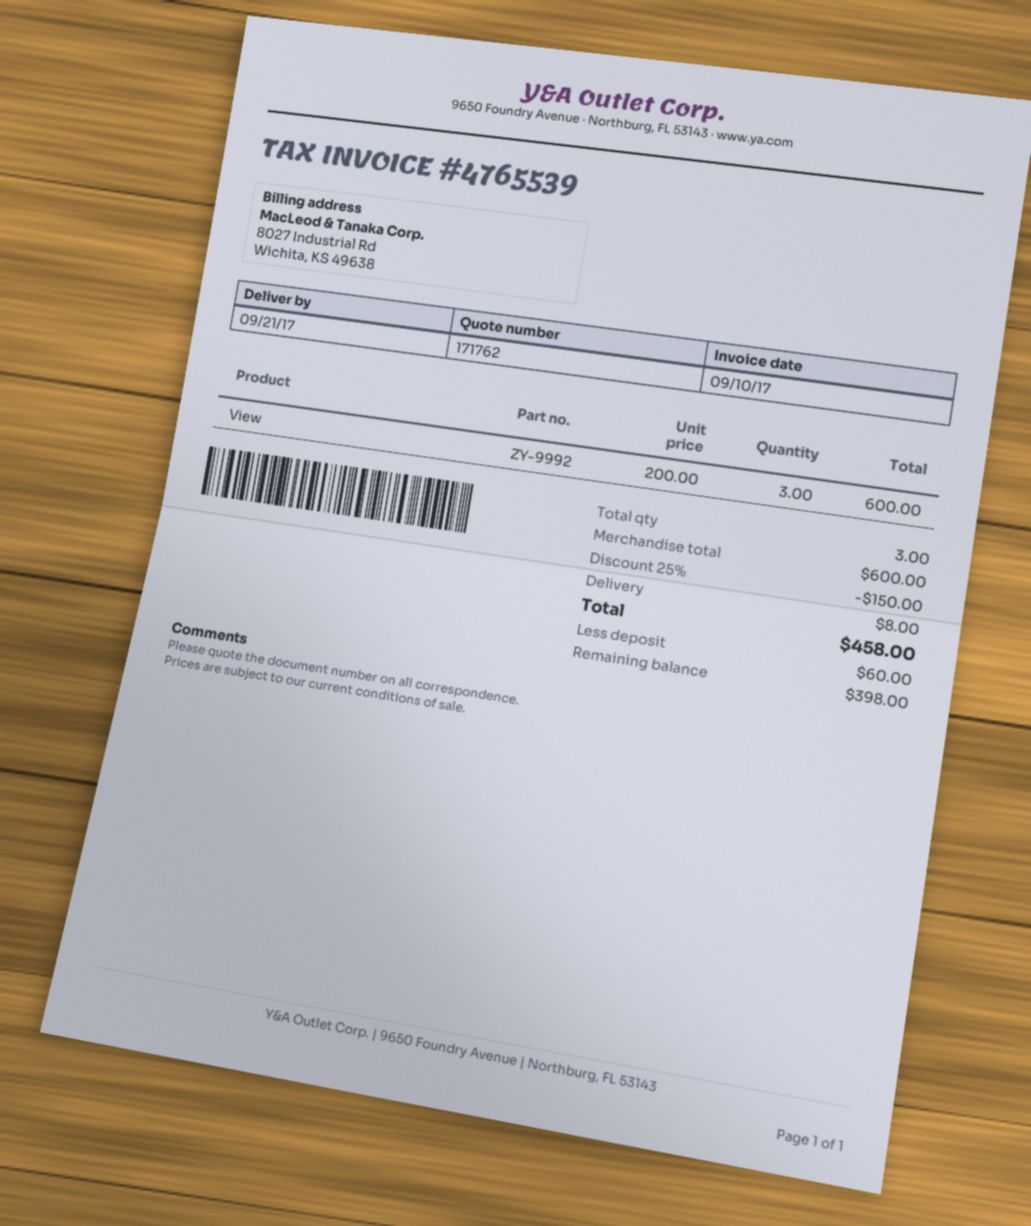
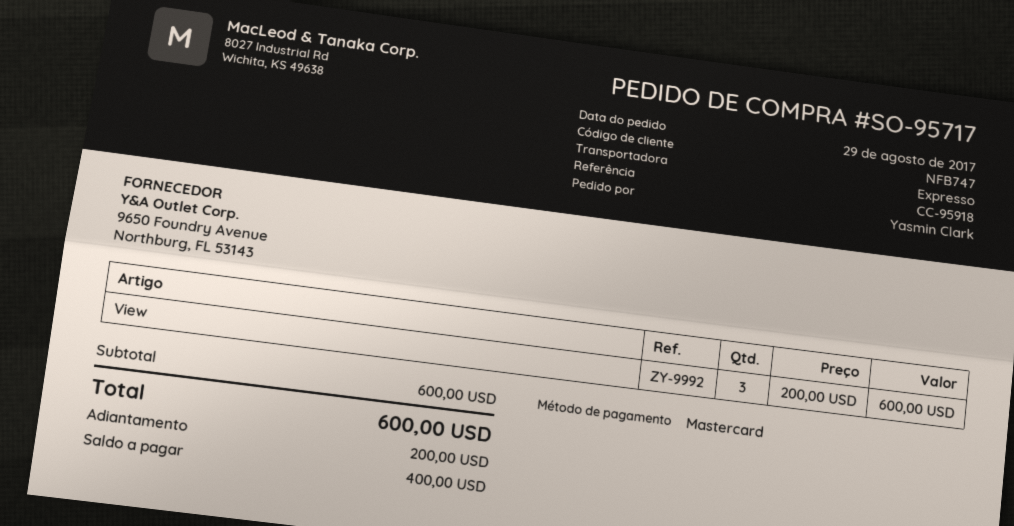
discount: 25% = 150.00 -> none
shipping: 8.00 -> none
total: 458.00 -> 600.00
deposit: 60.00 -> 200.00
balance: 398.00 -> 400.00

